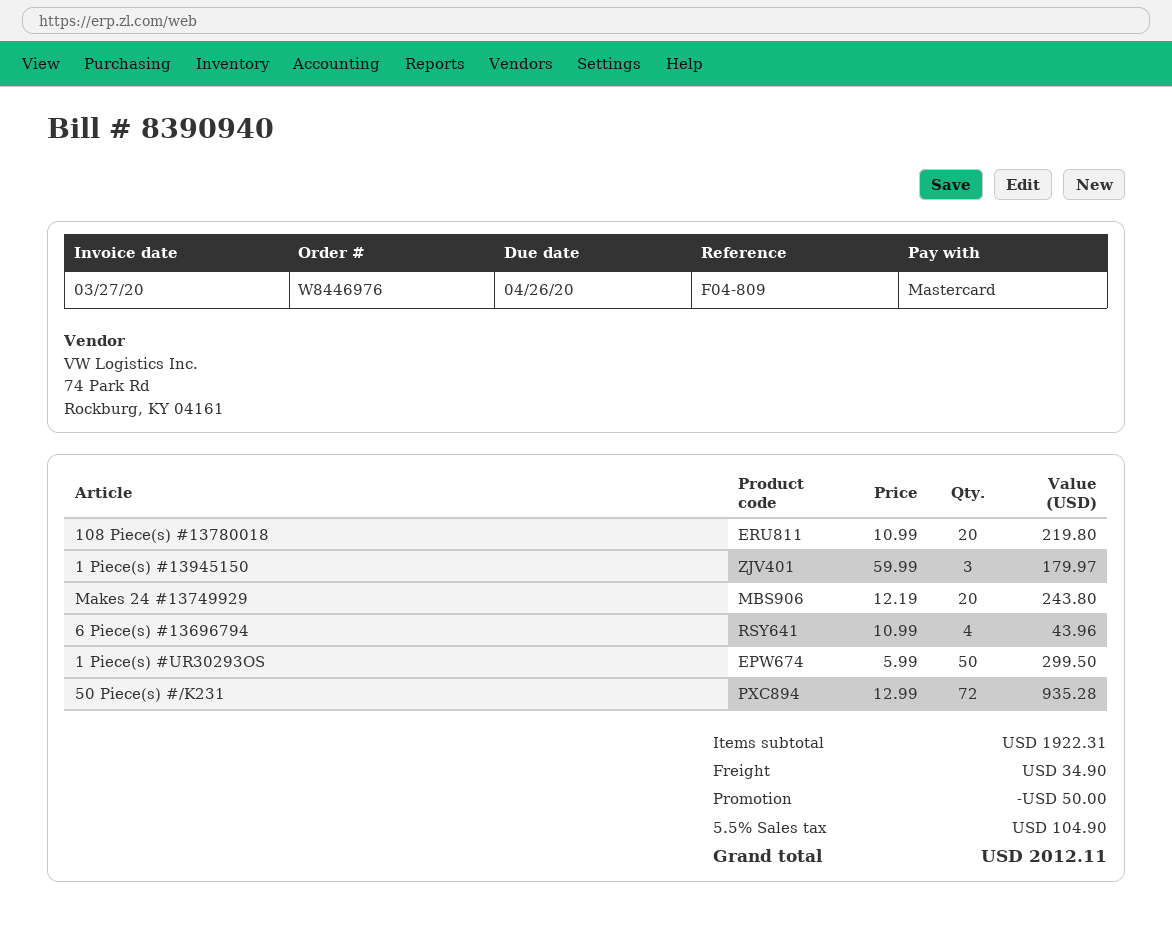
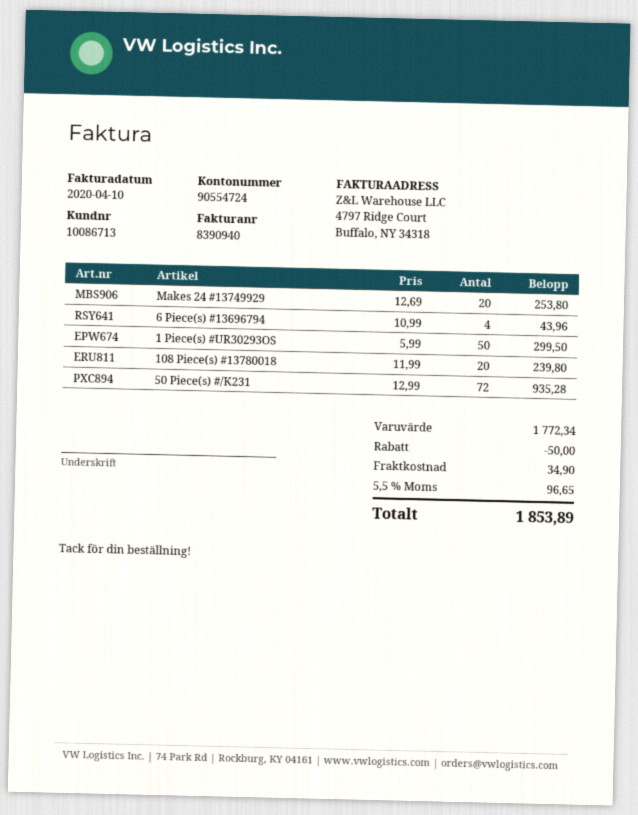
invoice date: 2020-03-27 -> 2020-04-10
108 Piece(s) #13780018: 20 x 10.99 = 219.80 -> 20 x 11.99 = 239.80
1 Piece(s) #13945150: 3 x 59.99 = 179.97 -> none
Makes 24 #13749929: 20 x 12.19 = 243.80 -> 20 x 12.69 = 253.80
subtotal: 1922.31 -> 1772.34
tax: 5.5% = 104.90 -> 5.5% = 96.65
total: 2012.11 -> 1853.89

